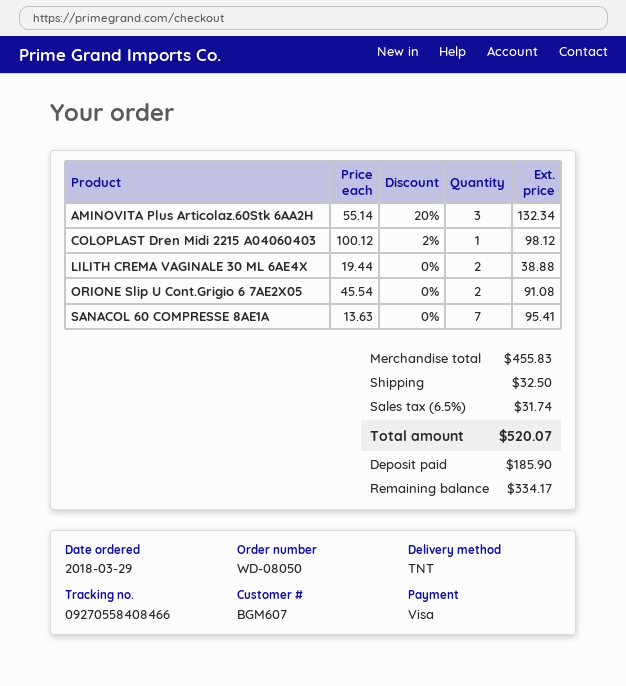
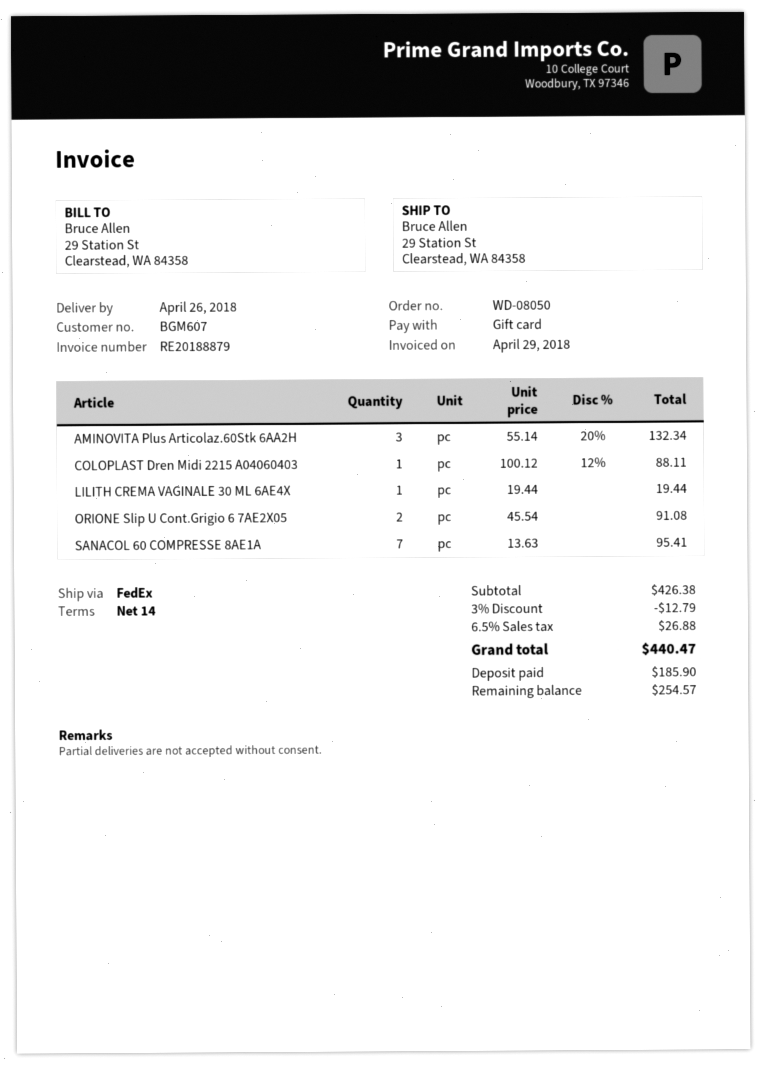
payment method: Visa -> gift card
shipping method: TNT -> FedEx
COLOPLAST Dren Midi 2215 A04060403: 1 x 100.12 - 2% = 98.12 -> 1 x 100.12 - 12% = 88.11
LILITH CREMA VAGINALE 30 ML 6AE4X: 2 x 19.44 = 38.88 -> 1 x 19.44 = 19.44
subtotal: 455.83 -> 426.38
discount: none -> 3% = 12.79
shipping: 32.50 -> none
tax: 6.5% = 31.74 -> 6.5% = 26.88
total: 520.07 -> 440.47
balance: 334.17 -> 254.57

